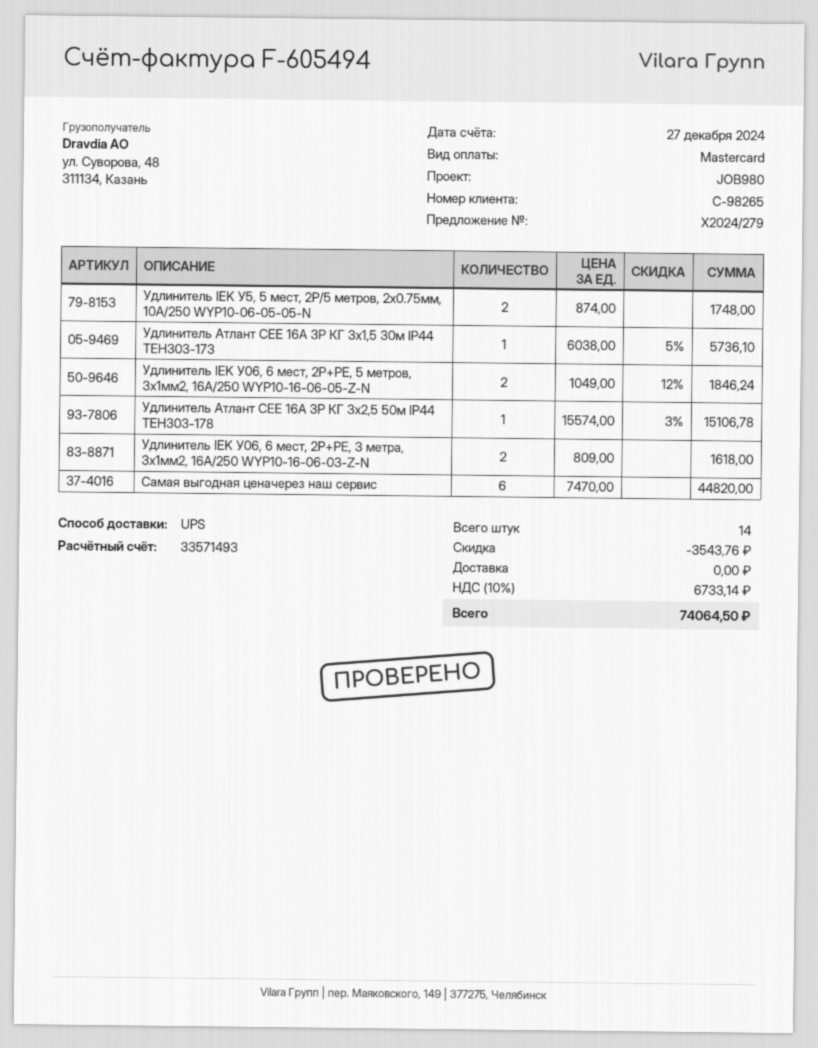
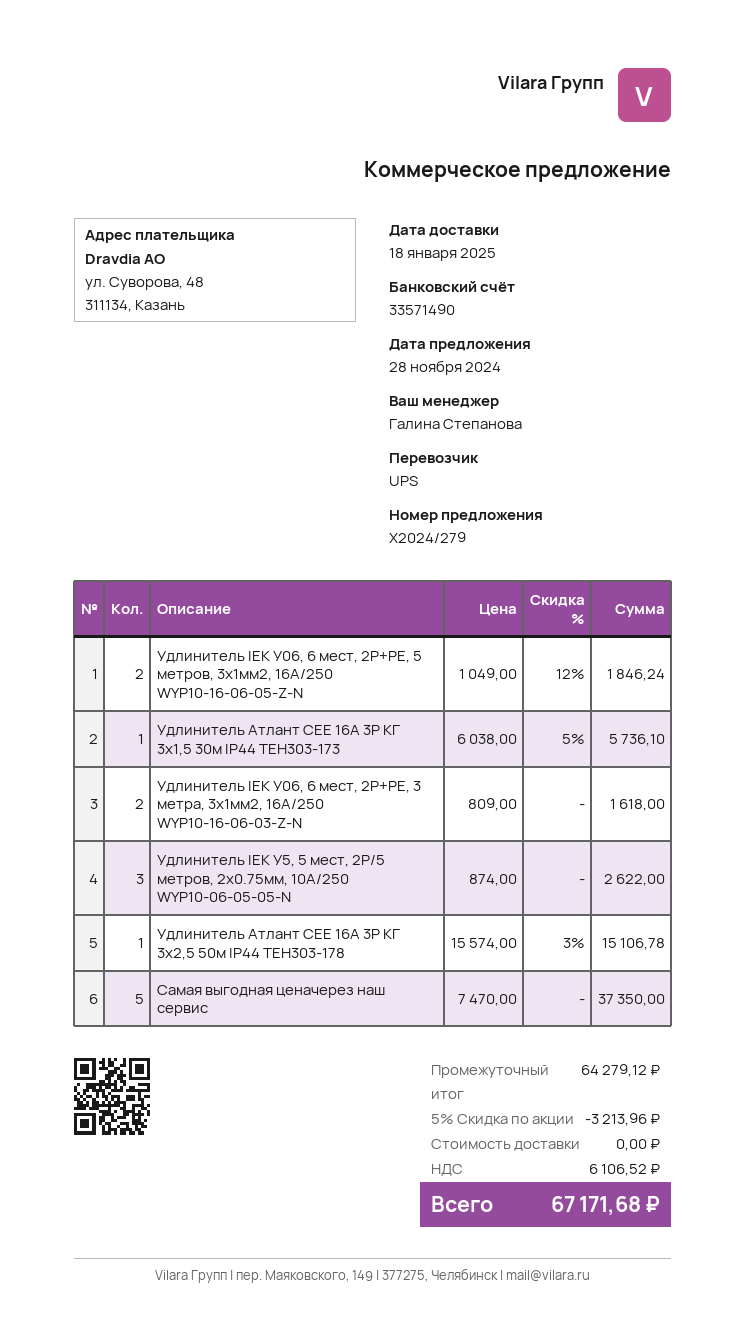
bank account: 33571493 -> 33571490
Удлинитель IEK У5, 5 мест, 2Р/5 метров, 2х0.75мм, 10А/250 WYP10-06-05-05-N: 2 x 874.00 = 1748.00 -> 3 x 874.00 = 2622.00
Самая выгодная ценачерез наш сервис: 6 x 7470.00 = 44820.00 -> 5 x 7470.00 = 37350.00
discount: 3543.76 -> 3213.96
tax: 6733.14 -> 6106.52
total: 74064.50 -> 67171.68

